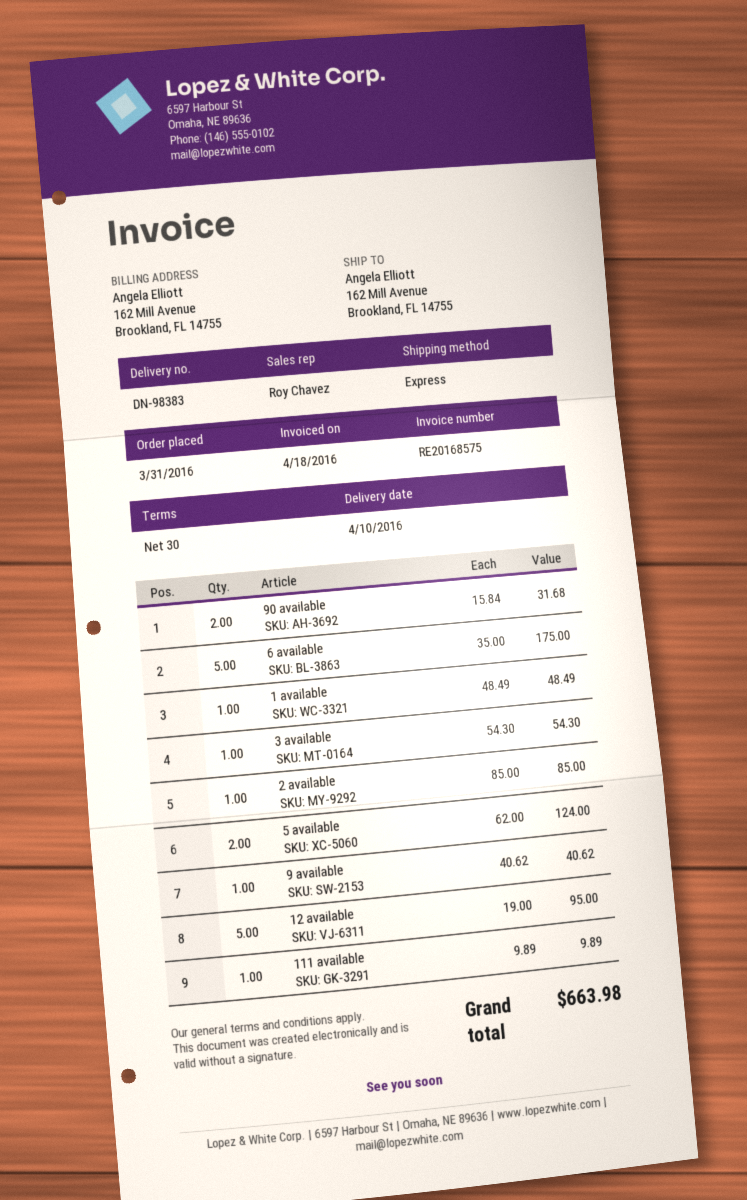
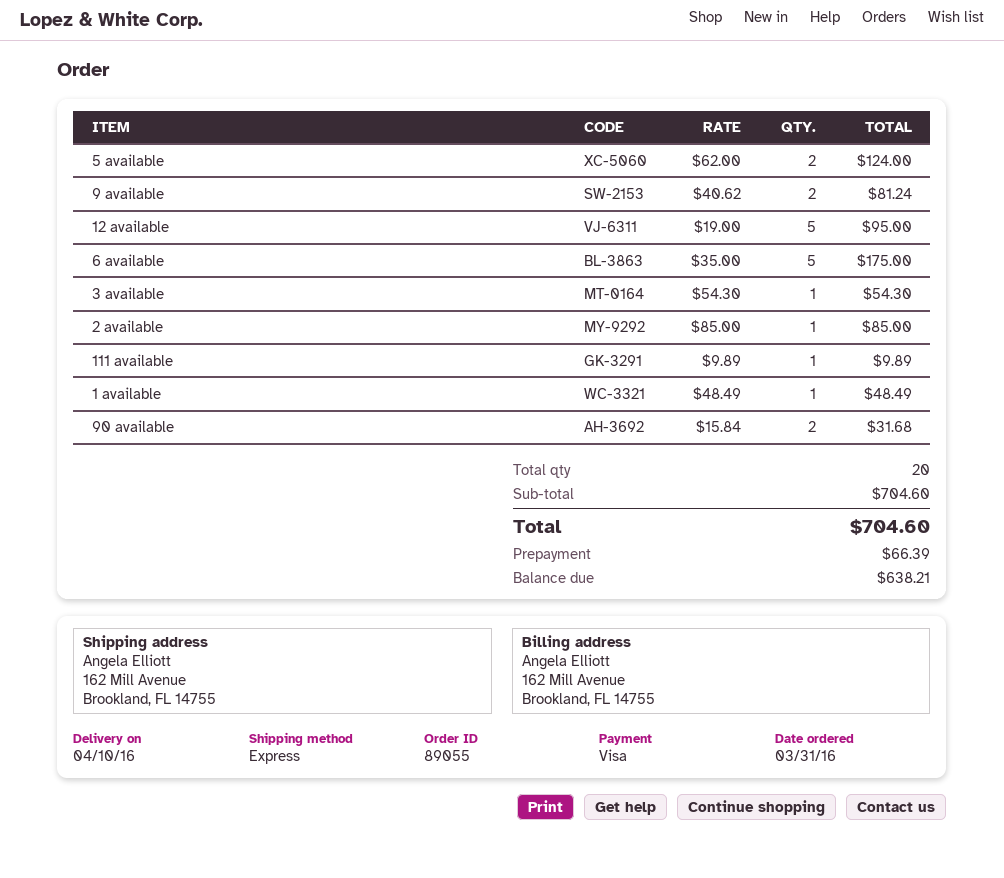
9 available: 1 x 40.62 = 40.62 -> 2 x 40.62 = 81.24
total: 663.98 -> 704.60

